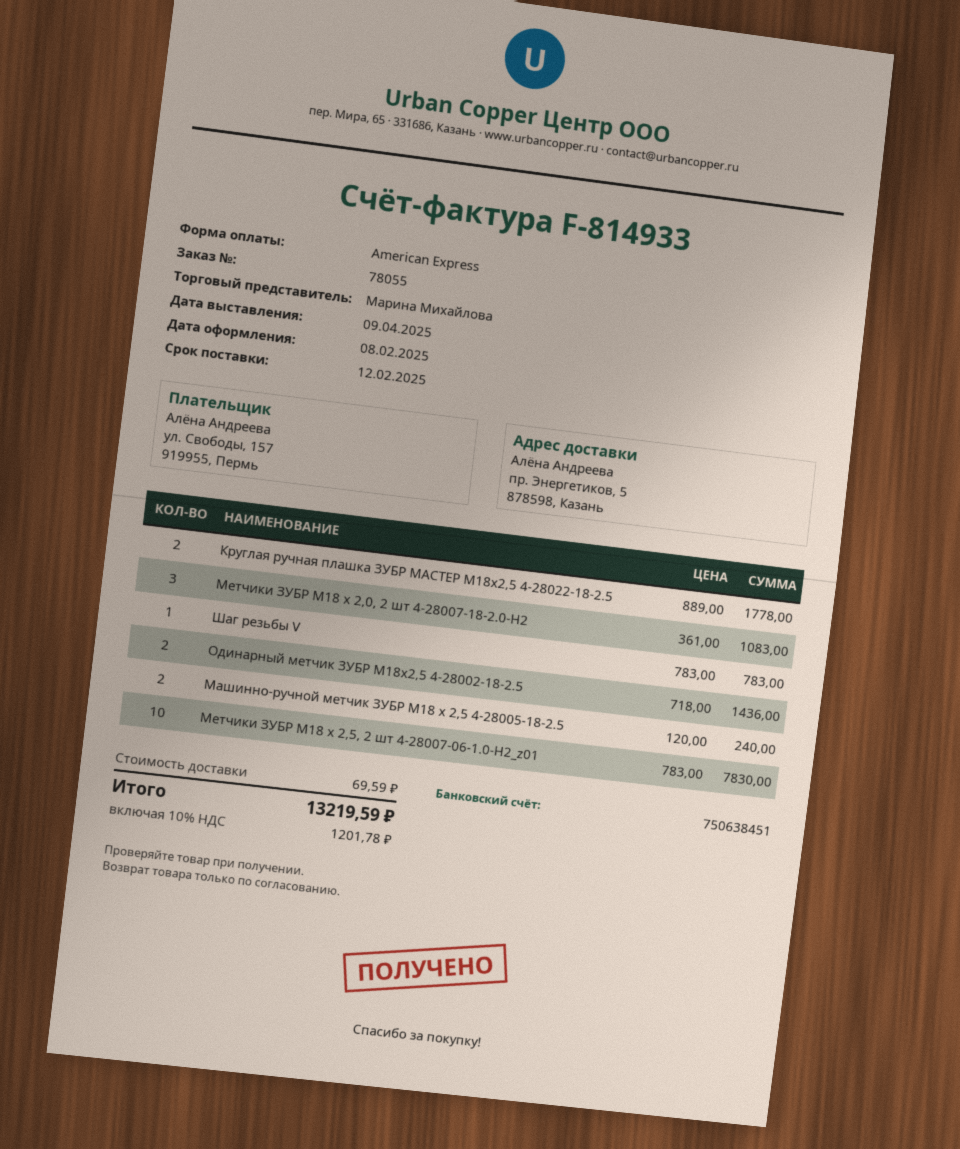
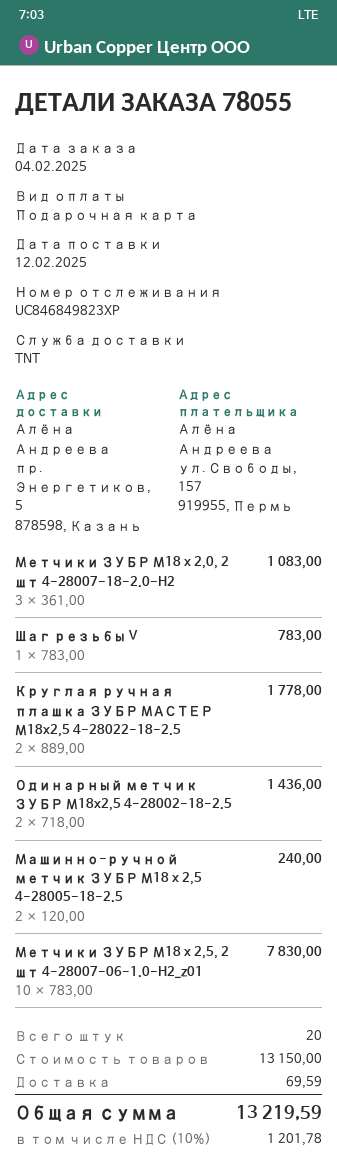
order date: 2025-02-08 -> 2025-02-04
payment method: American Express -> gift card

